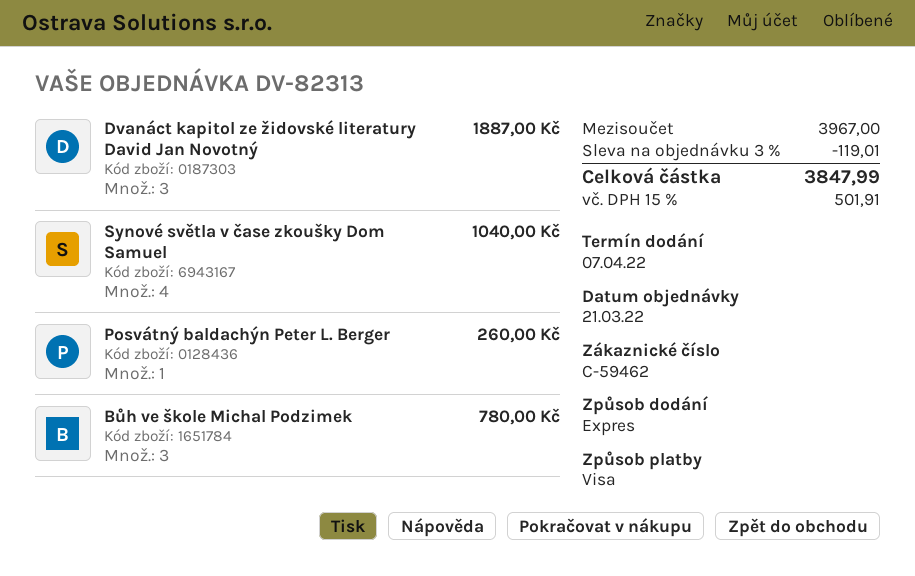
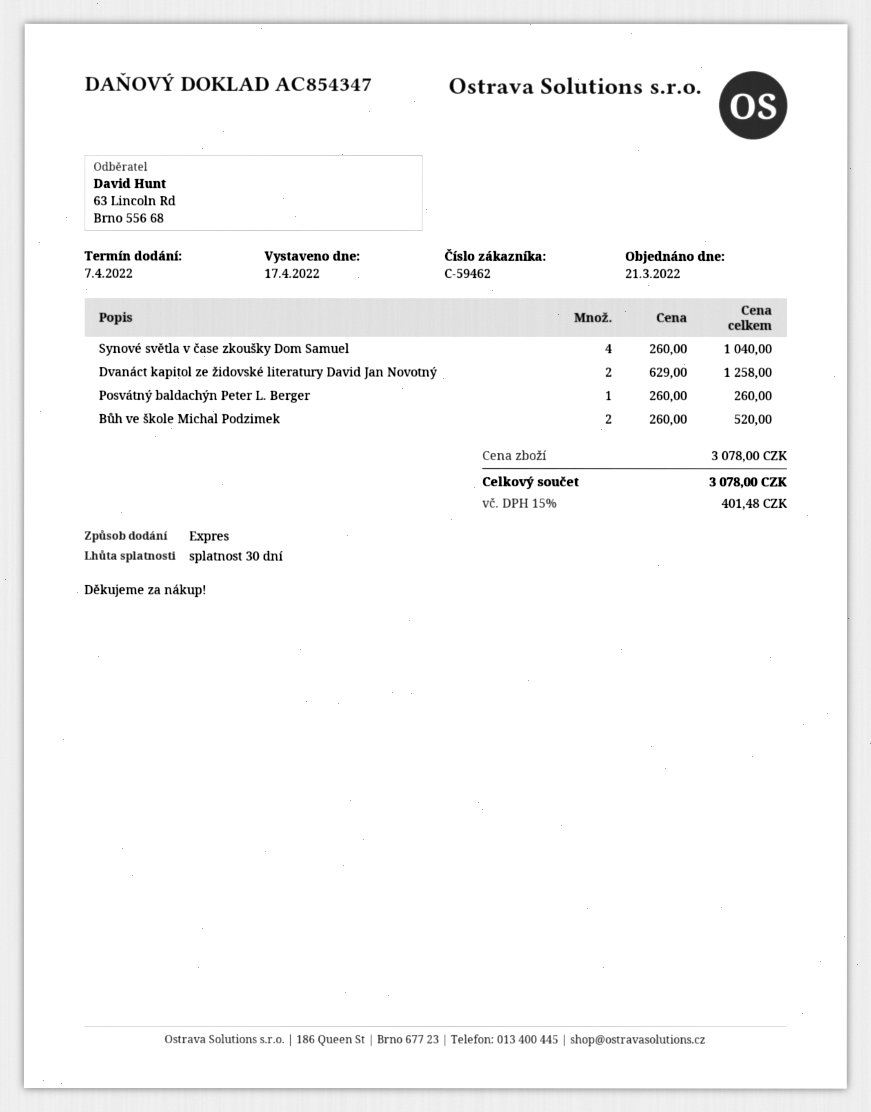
Dvanáct kapitol ze židovské literatury David Jan Novotný: 3 for 1887.00 -> 2 for 1258.00
Bůh ve škole Michal Podzimek: 3 for 780.00 -> 2 for 520.00
subtotal: 3967.00 -> 3078.00
discount: 3% = 119.01 -> none
tax: 15% = 501.91 -> 15% = 401.48
total: 3847.99 -> 3078.00

